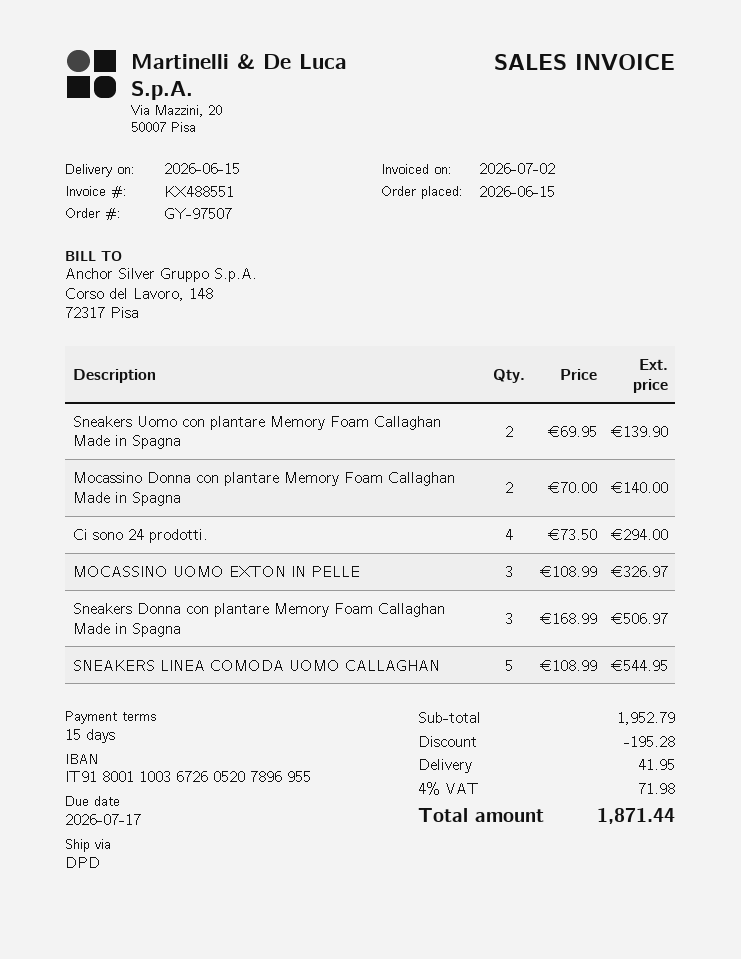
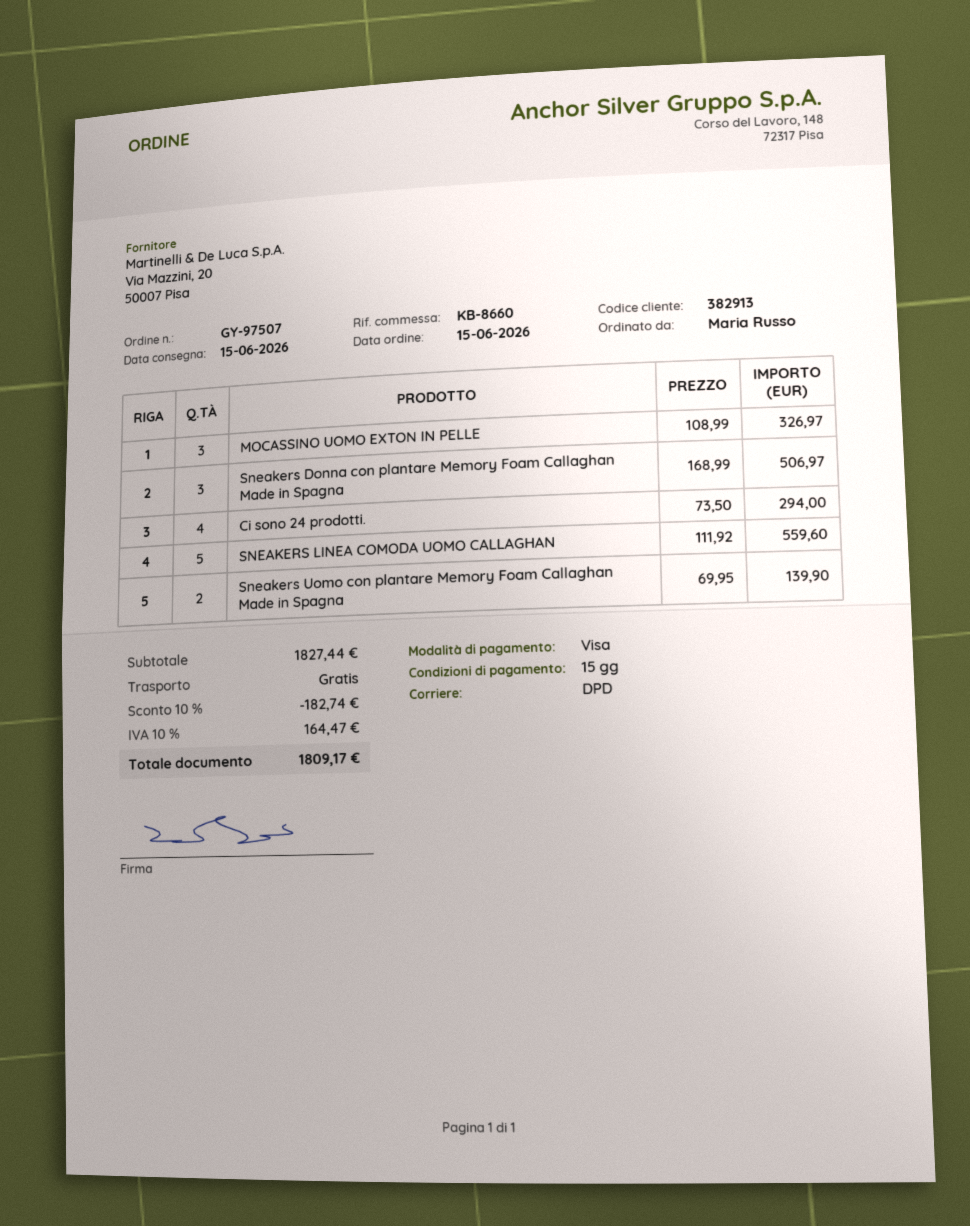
Mocassino Donna con plantare Memory Foam Callaghan Made in Spagna: 2 x 70.00 = 140.00 -> none
SNEAKERS LINEA COMODA UOMO CALLAGHAN: 5 x 108.99 = 544.95 -> 5 x 111.92 = 559.60
subtotal: 1952.79 -> 1827.44
discount: 195.28 -> 182.74
shipping: 41.95 -> 0.00
tax: 4% = 71.98 -> 10% = 164.47
total: 1871.44 -> 1809.17

